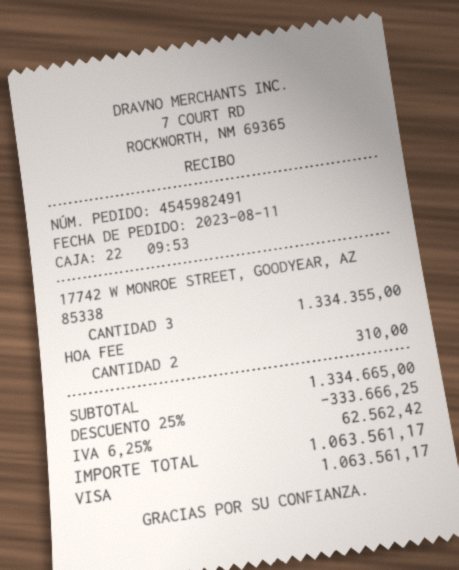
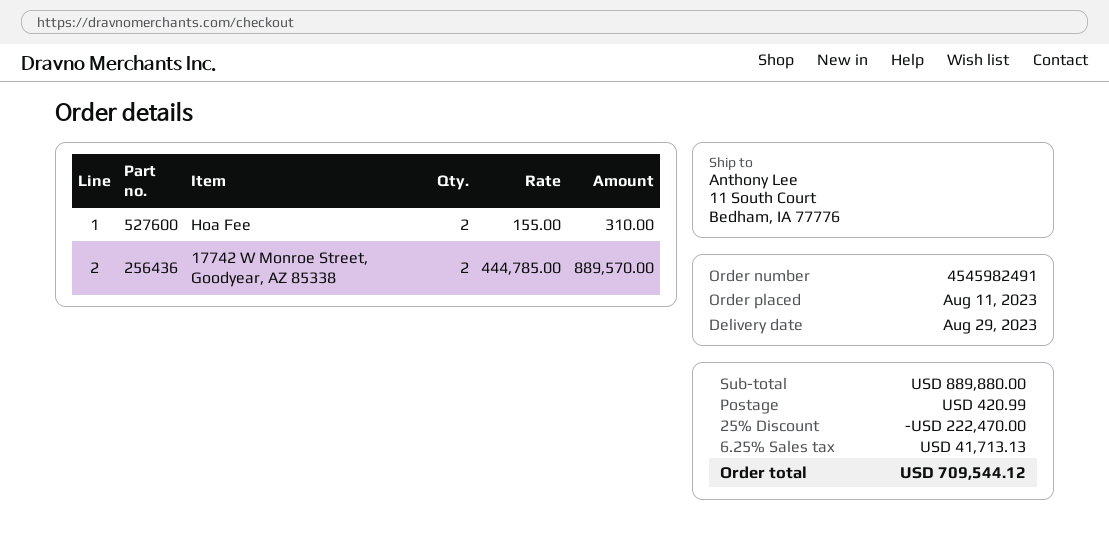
17742 W MONROE STREET, GOODYEAR, AZ 85338: 3 for 1334355.00 -> 2 for 889570.00
subtotal: 1334665.00 -> 889880.00
discount: 25% = 333666.25 -> 25% = 222470.00
shipping: none -> 420.99
tax: 6.25% = 62562.42 -> 6.25% = 41713.13
total: 1063561.17 -> 709544.12

